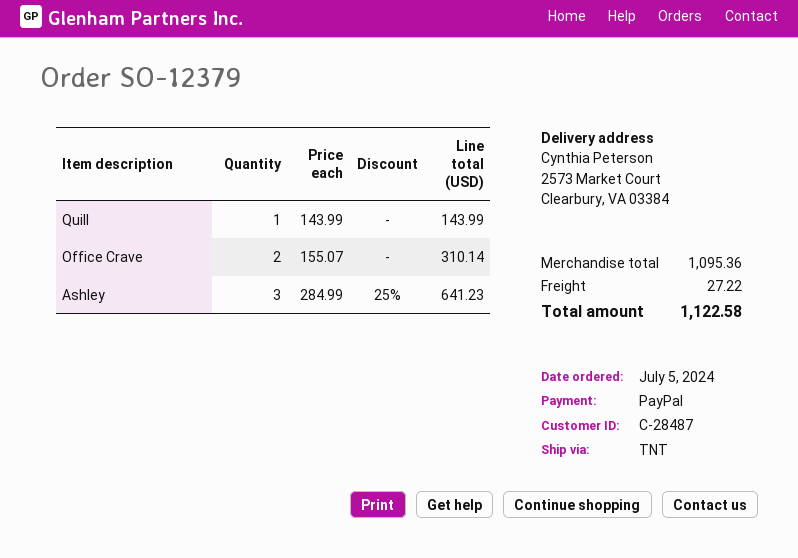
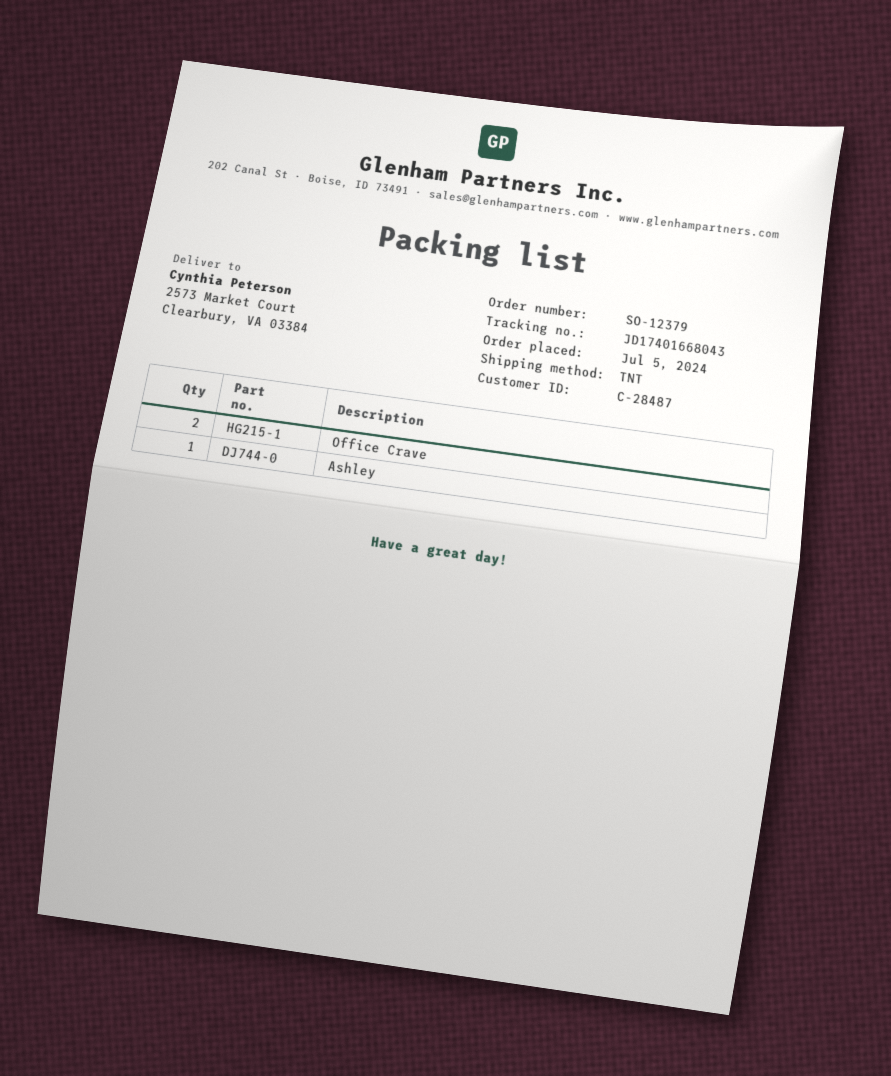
Quill: 1 -> none
Ashley: 3 -> 1

